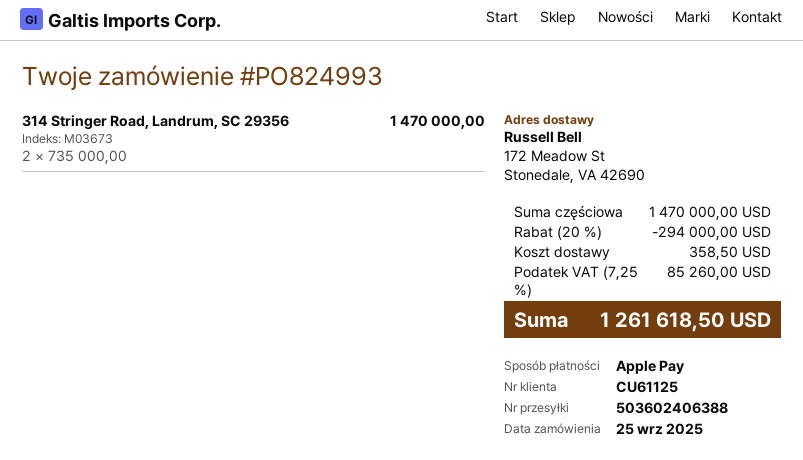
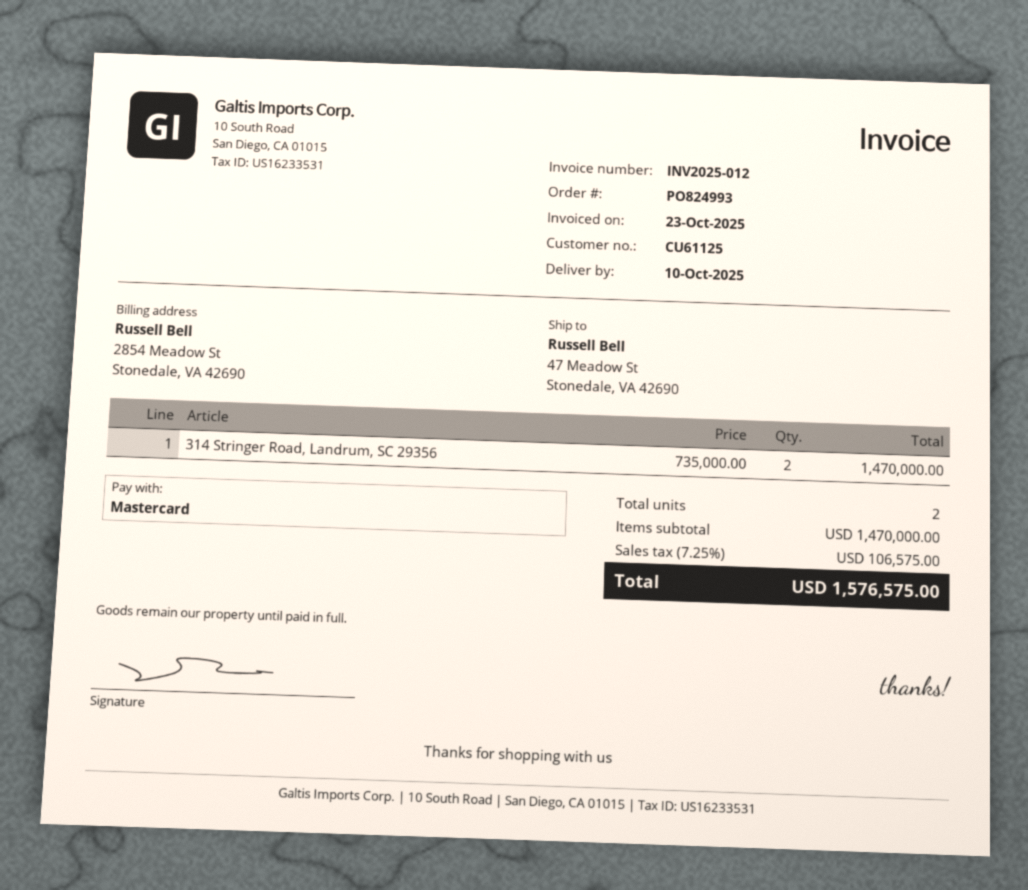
payment method: Apple Pay -> Mastercard
ship to: 172 Meadow St, Stonedale, VA 42690 -> 47 Meadow St, Stonedale, VA 42690
discount: 20% = 294000.00 -> none
shipping: 358.50 -> none
tax: 7.25% = 85260.00 -> 7.25% = 106575.00
total: 1261618.50 -> 1576575.00

